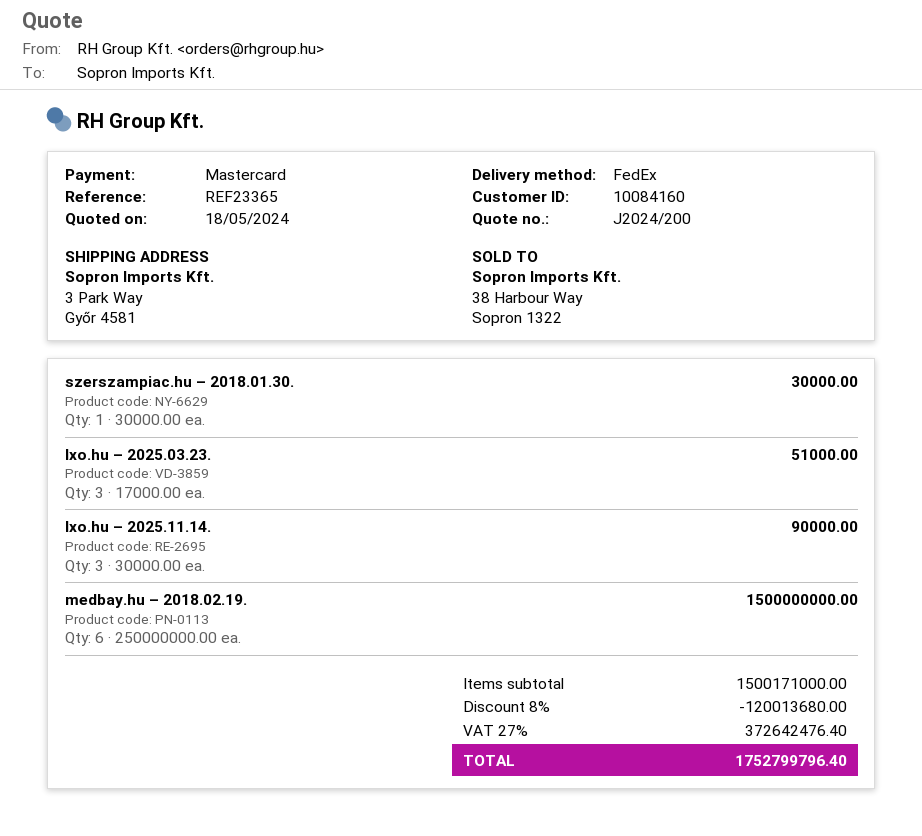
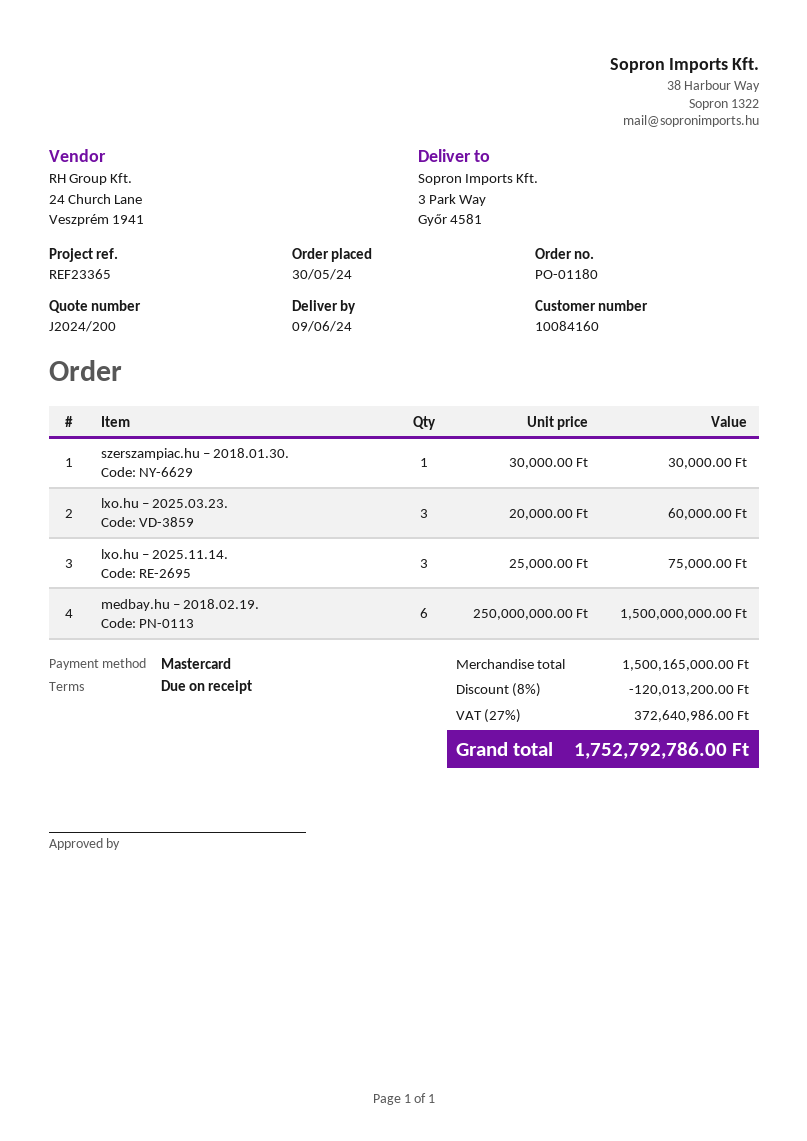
lxo.hu – 2025.03.23.: 3 x 17000.00 = 51000.00 -> 3 x 20000.00 = 60000.00
lxo.hu – 2025.11.14.: 3 x 30000.00 = 90000.00 -> 3 x 25000.00 = 75000.00
subtotal: 1500171000.00 -> 1500165000.00
discount: 8% = 120013680.00 -> 8% = 120013200.00
tax: 27% = 372642476.40 -> 27% = 372640986.00
total: 1752799796.40 -> 1752792786.00

